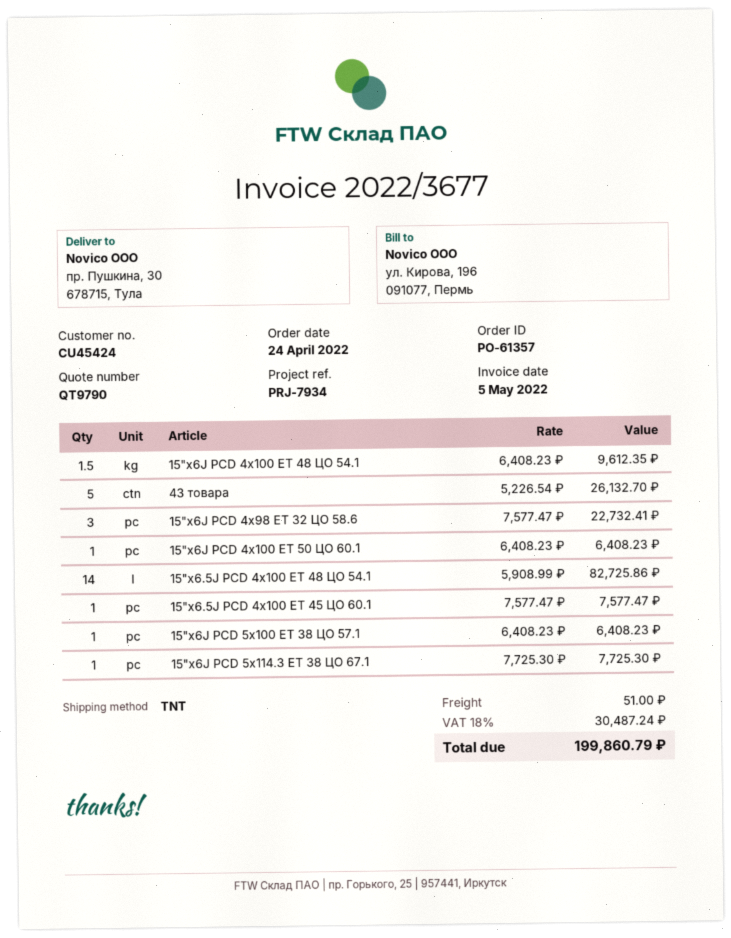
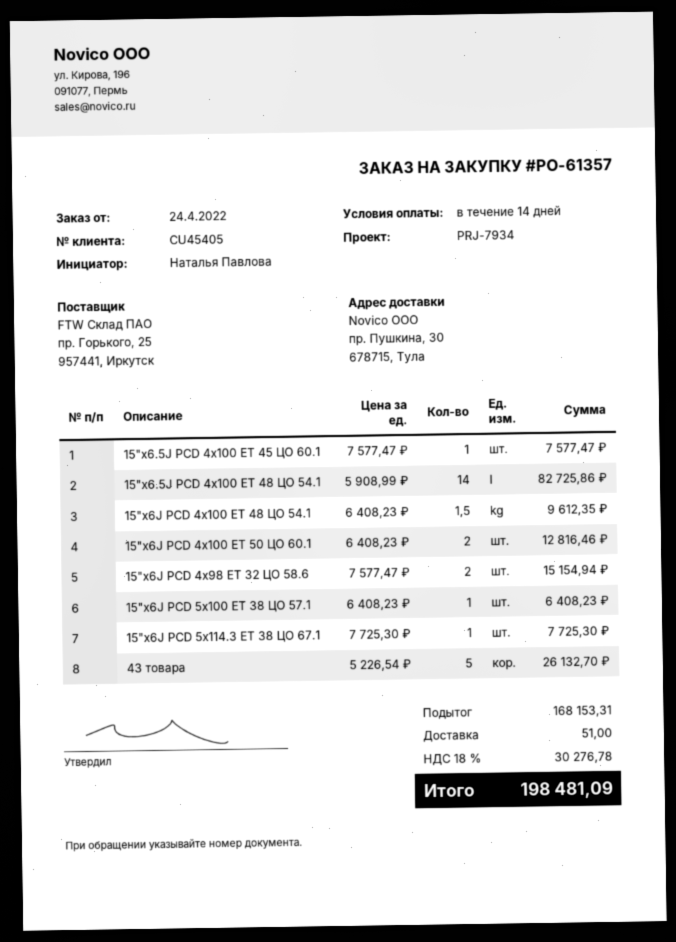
customer number: CU45424 -> CU45405
15"x6J PCD 4x98 ЕТ 32 ЦО 58.6: 3 x 7577.47 = 22732.41 -> 2 x 7577.47 = 15154.94
15"x6J PCD 4x100 ЕТ 50 ЦО 60.1: 1 x 6408.23 = 6408.23 -> 2 x 6408.23 = 12816.46
tax: 18% = 30487.24 -> 18% = 30276.78
total: 199860.79 -> 198481.09

